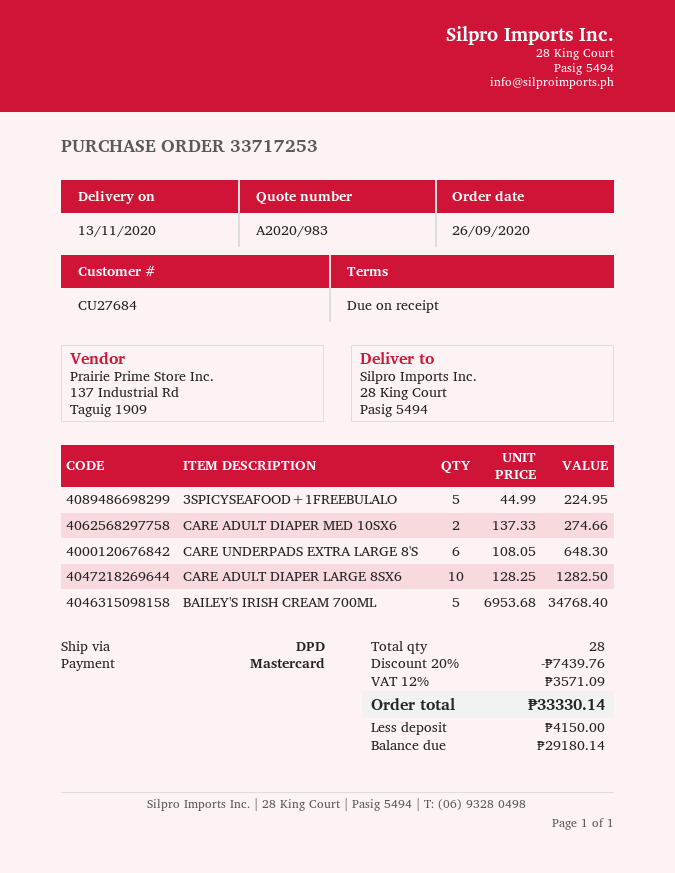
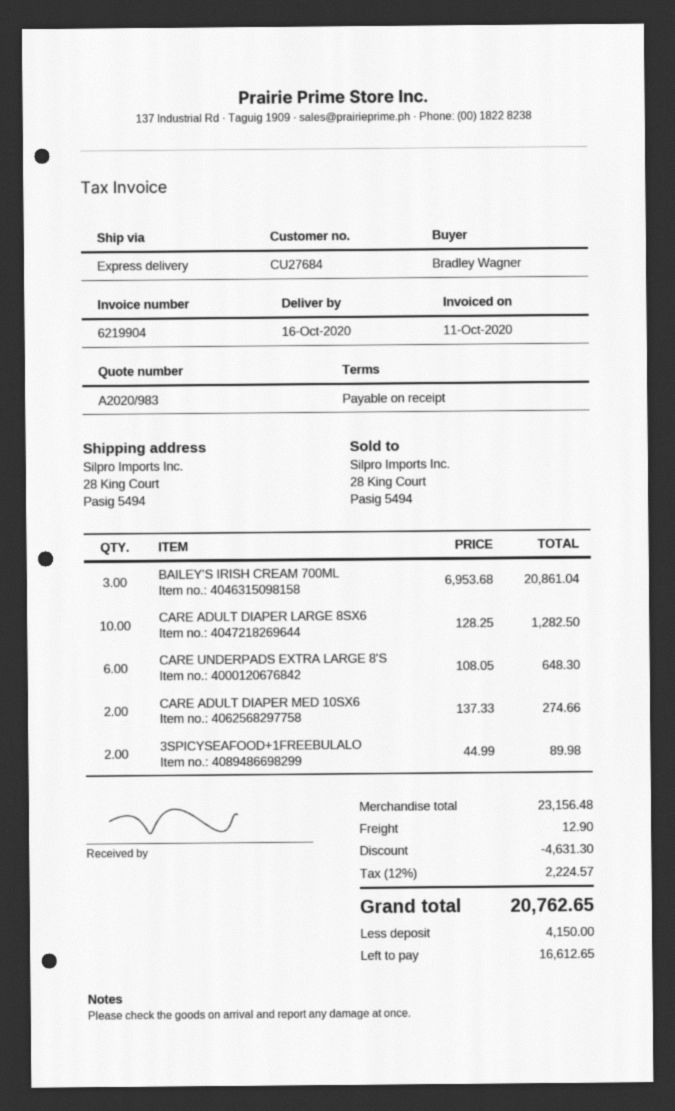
delivery date: 2020-11-13 -> 2020-10-16
shipping method: DPD -> express
3SPICYSEAFOOD+1FREEBULALO: 5 x 44.99 = 224.95 -> 2 x 44.99 = 89.98
BAILEY'S IRISH CREAM 700ML: 5 x 6953.68 = 34768.40 -> 3 x 6953.68 = 20861.04
discount: 7439.76 -> 4631.30
shipping: none -> 12.90
tax: 12% = 3571.09 -> 12% = 2224.57
total: 33330.14 -> 20762.65
balance: 29180.14 -> 16612.65

